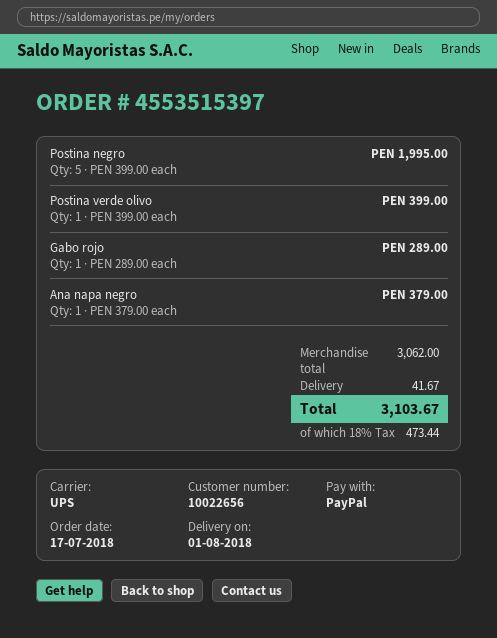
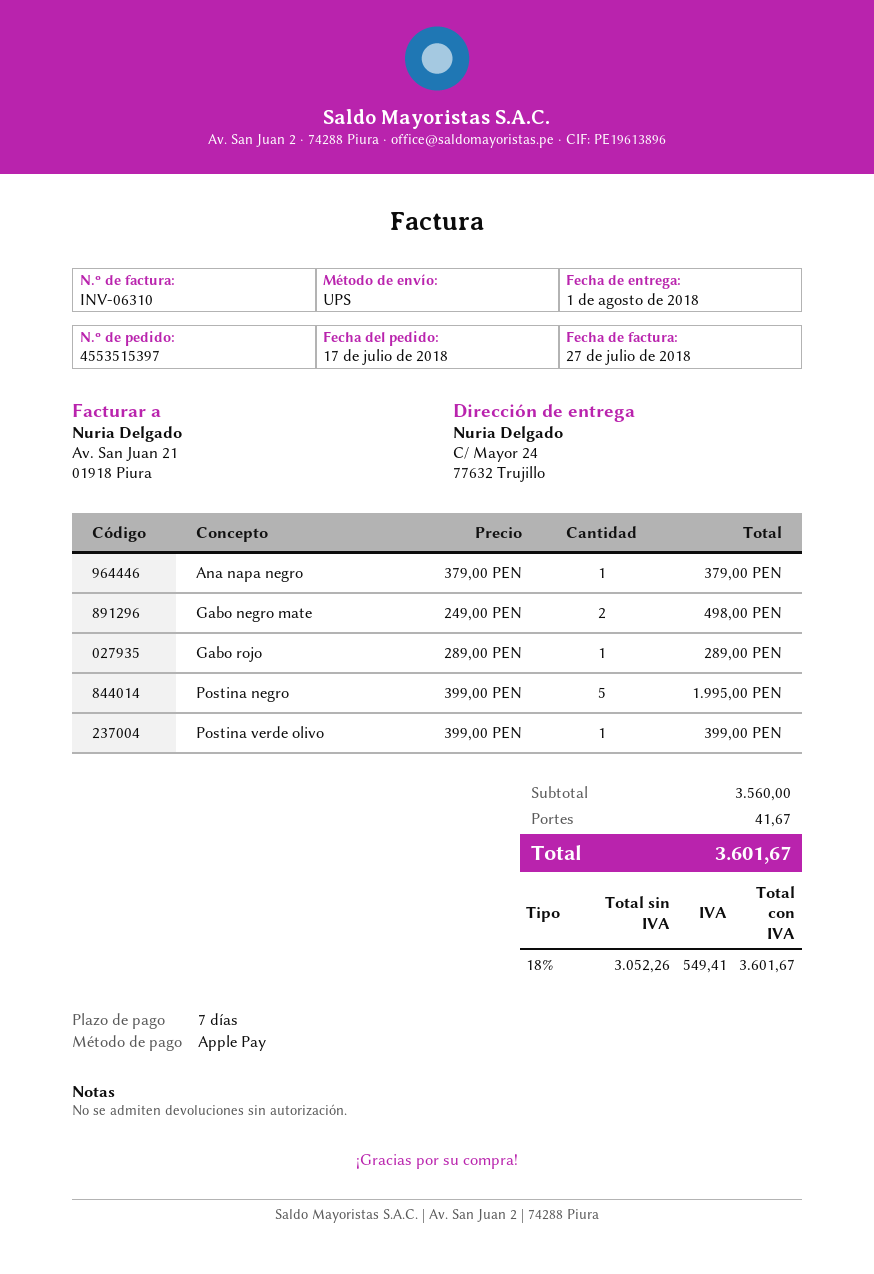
payment method: PayPal -> Apple Pay
Gabo negro mate: none -> 2 x 249.00 = 498.00
subtotal: 3062.00 -> 3560.00
tax: 18% = 473.44 -> 18% = 549.41
total: 3103.67 -> 3601.67

